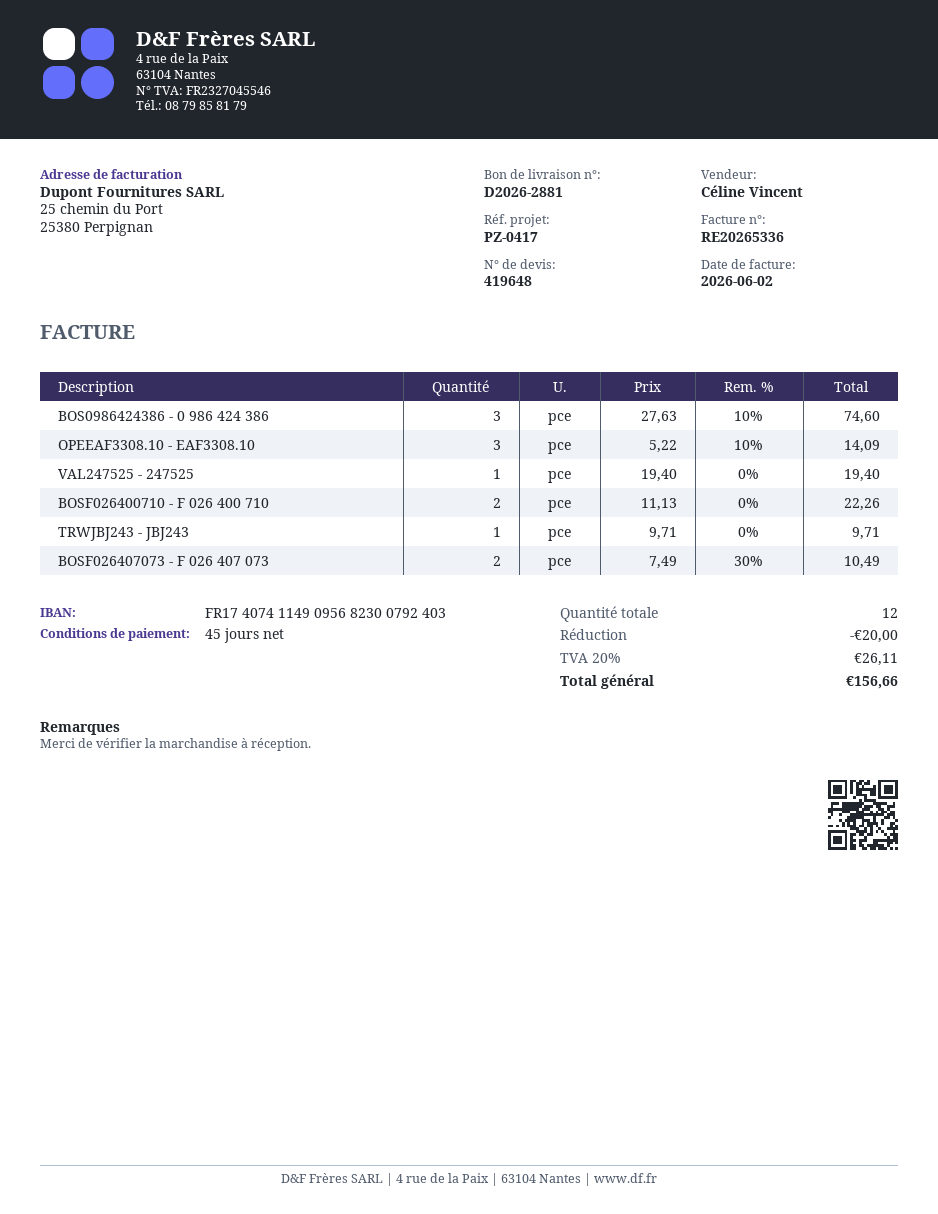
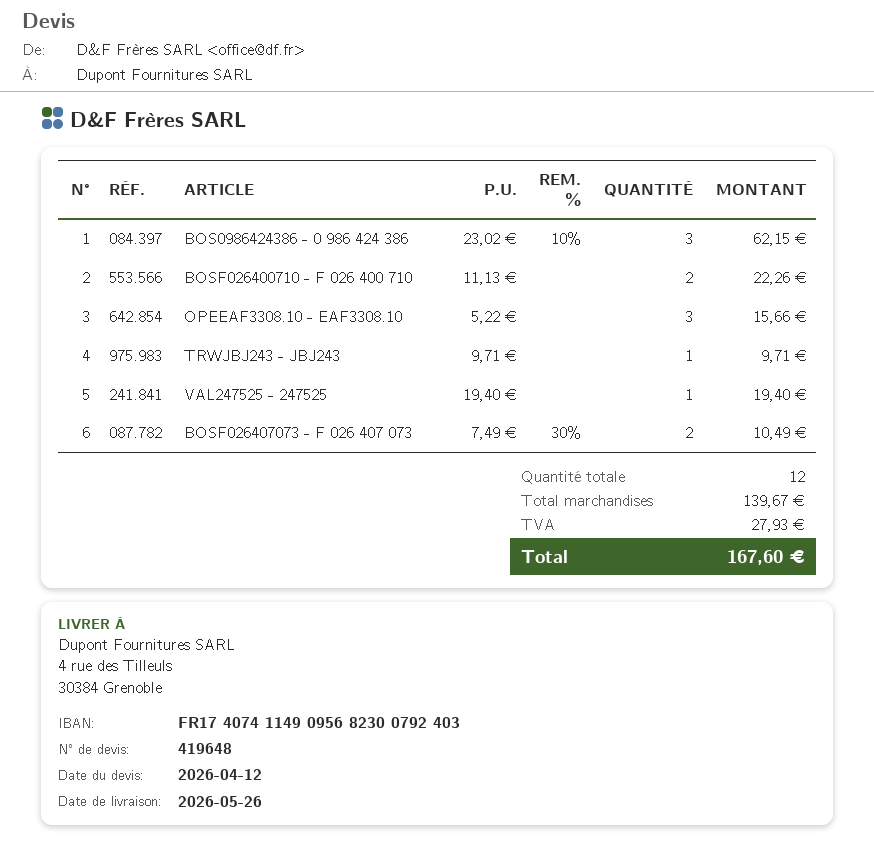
BOS0986424386 - 0 986 424 386: 3 x 27.63 - 10% = 74.60 -> 3 x 23.02 - 10% = 62.15
OPEEAF3308.10 - EAF3308.10: 3 x 5.22 - 10% = 14.09 -> 3 x 5.22 = 15.66
discount: 20.00 -> none
tax: 26.11 -> 27.93
total: 156.66 -> 167.60

